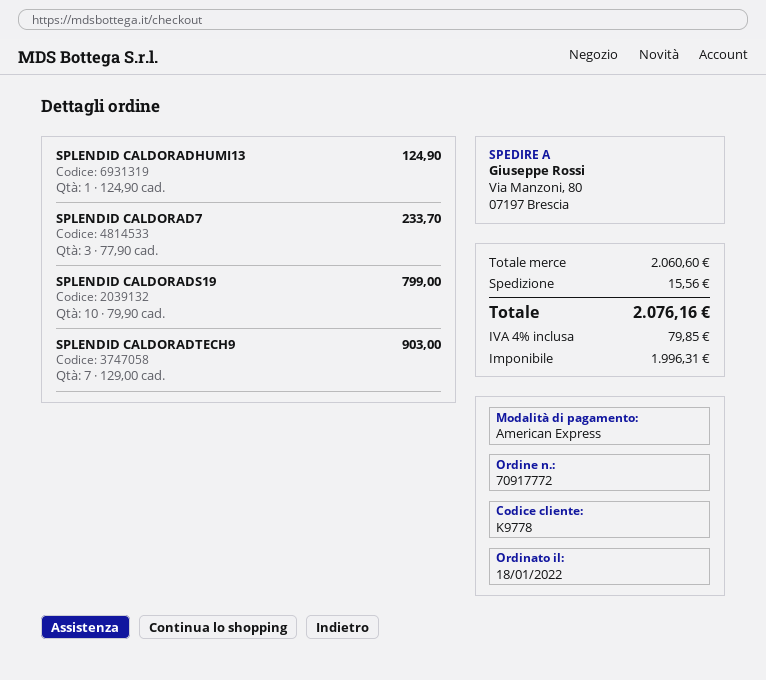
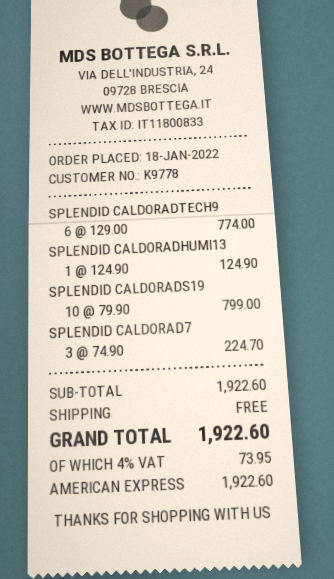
SPLENDID CALDORAD7: 3 x 77.90 = 233.70 -> 3 x 74.90 = 224.70
SPLENDID CALDORADTECH9: 7 x 129.00 = 903.00 -> 6 x 129.00 = 774.00
subtotal: 2060.60 -> 1922.60
shipping: 15.56 -> 0.00
tax: 4% = 79.85 -> 4% = 73.95
total: 2076.16 -> 1922.60

